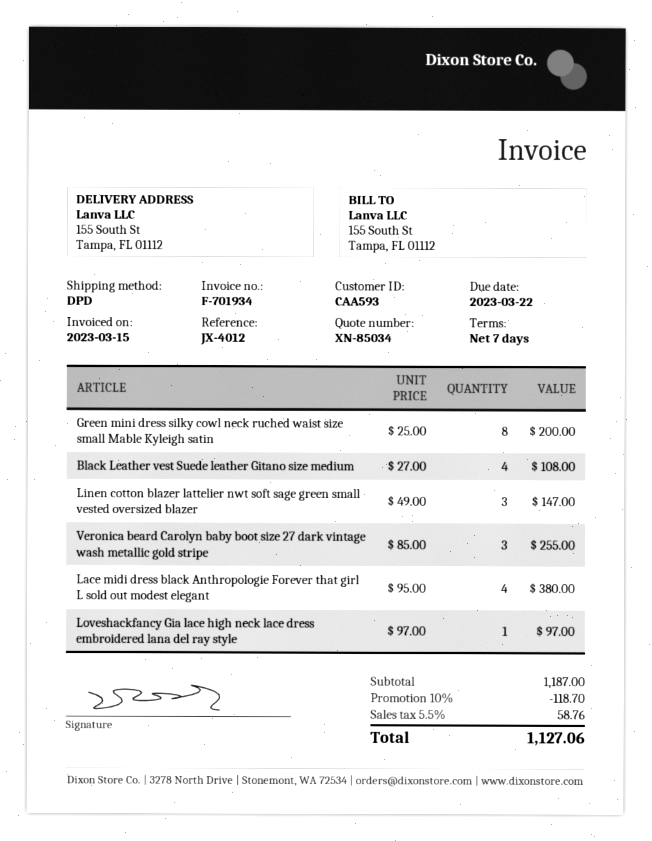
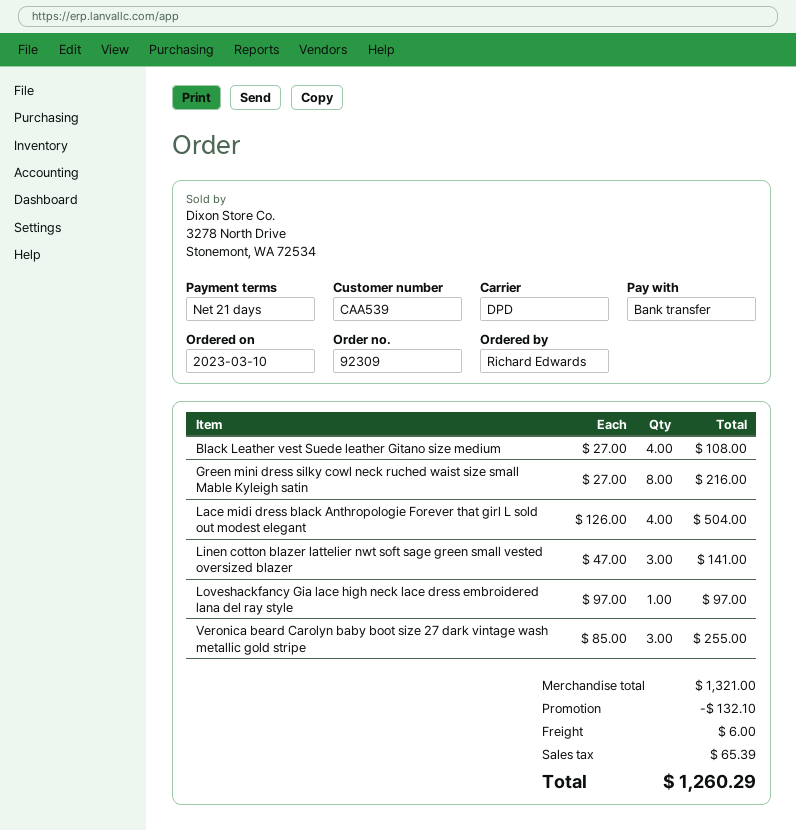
payment terms: 7 days -> 21 days
customer number: CAA593 -> CAA539
Green mini dress silky cowl neck ruched waist size small Mable Kyleigh satin: 8 x 25.00 = 200.00 -> 8 x 27.00 = 216.00
Linen cotton blazer lattelier nwt soft sage green small vested oversized blazer: 3 x 49.00 = 147.00 -> 3 x 47.00 = 141.00
Lace midi dress black Anthropologie Forever that girl L sold out modest elegant: 4 x 95.00 = 380.00 -> 4 x 126.00 = 504.00
subtotal: 1187.00 -> 1321.00
discount: 118.70 -> 132.10
shipping: none -> 6.00
tax: 58.76 -> 65.39
total: 1127.06 -> 1260.29

